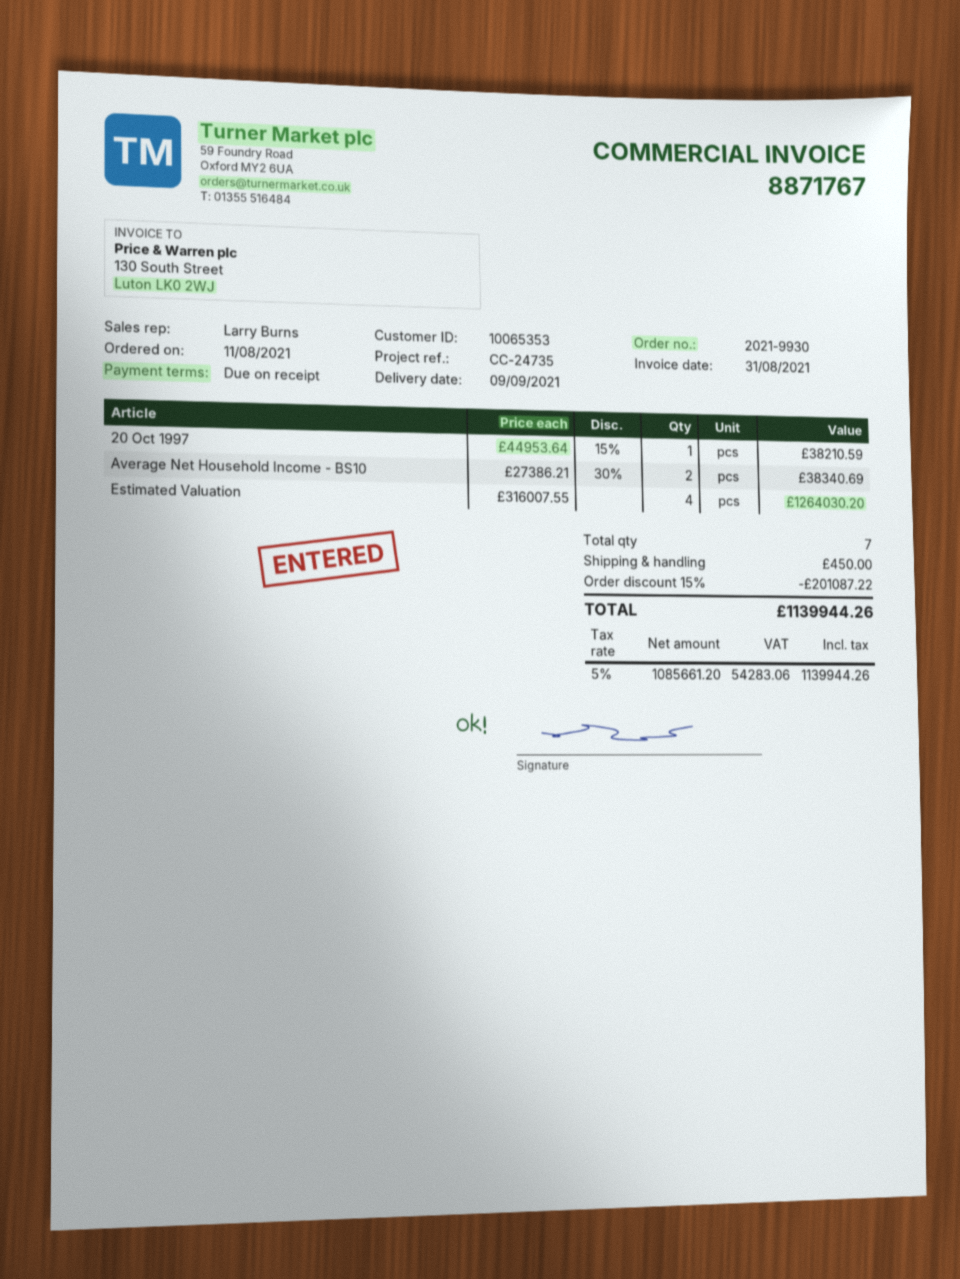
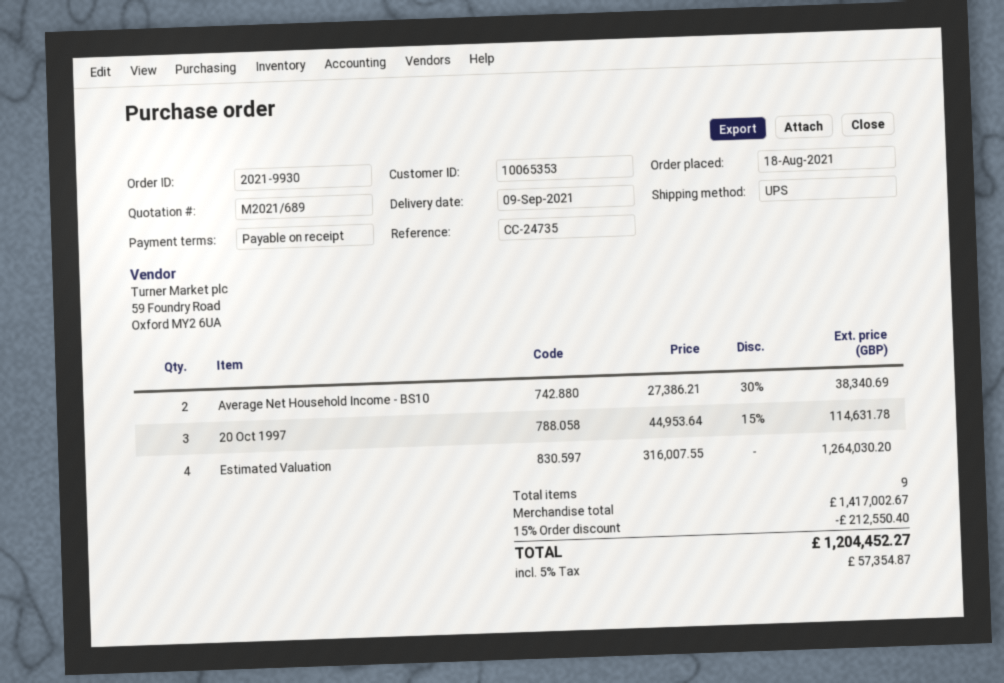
order date: 2021-08-11 -> 2021-08-18
20 Oct 1997: 1 x 44953.64 - 15% = 38210.59 -> 3 x 44953.64 - 15% = 114631.78
total quantity: 7 -> 9
discount: 15% = 201087.22 -> 15% = 212550.40
shipping: 450.00 -> none
tax: 5% = 54283.06 -> 5% = 57354.87
total: 1139944.26 -> 1204452.27

